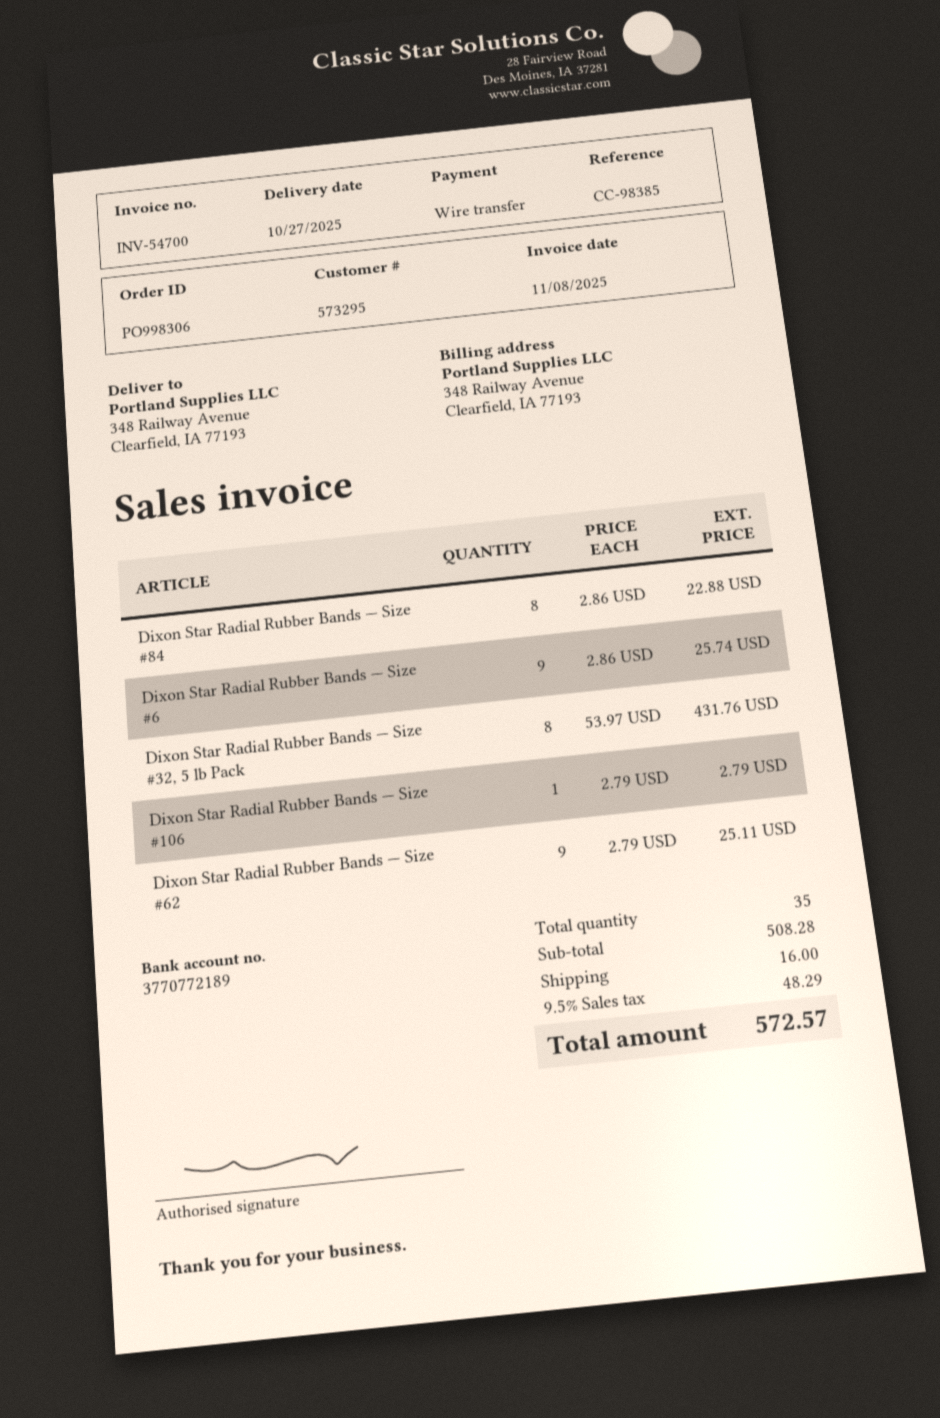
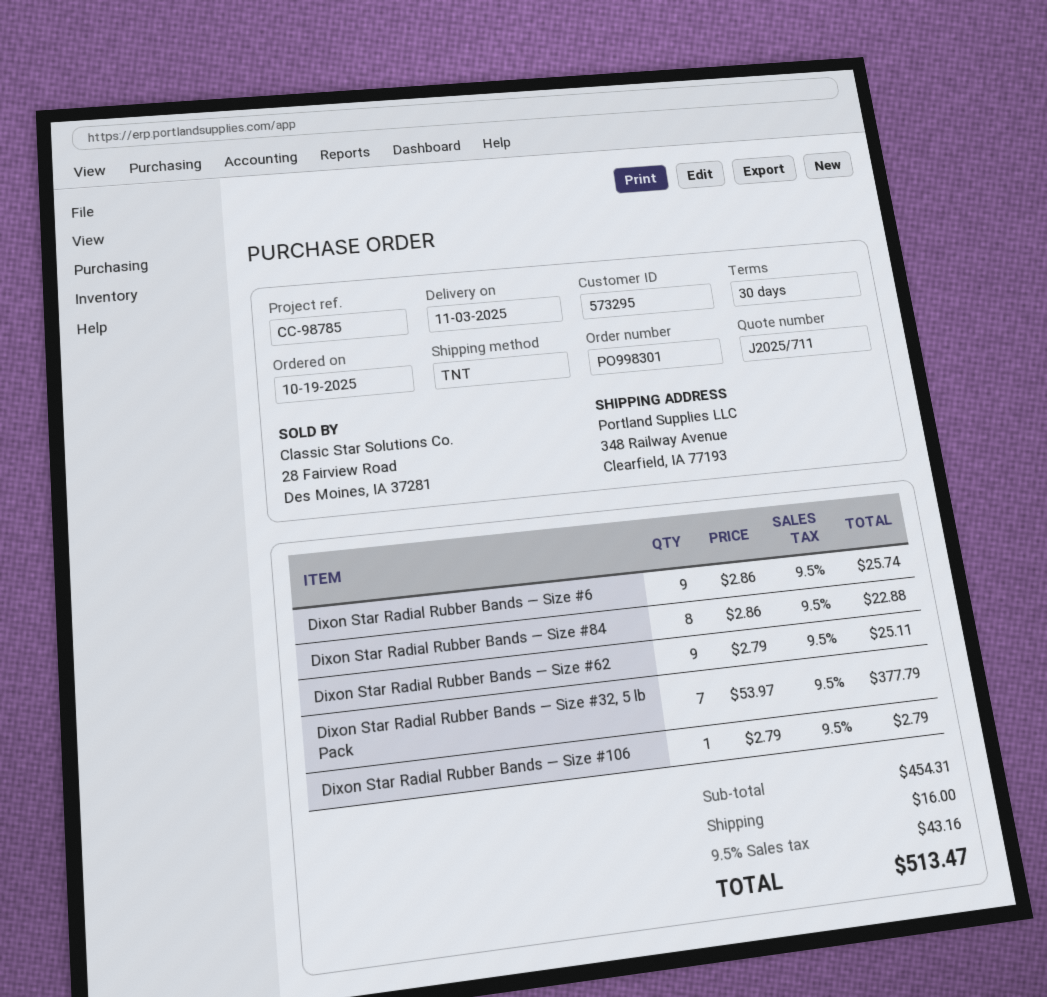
order number: PO998306 -> PO998301
delivery date: 2025-10-27 -> 2025-11-03
reference: CC-98385 -> CC-98785
Dixon Star Radial Rubber Bands — Size #32, 5 lb Pack: 8 x 53.97 = 431.76 -> 7 x 53.97 = 377.79
subtotal: 508.28 -> 454.31
tax: 9.5% = 48.29 -> 9.5% = 43.16
total: 572.57 -> 513.47

